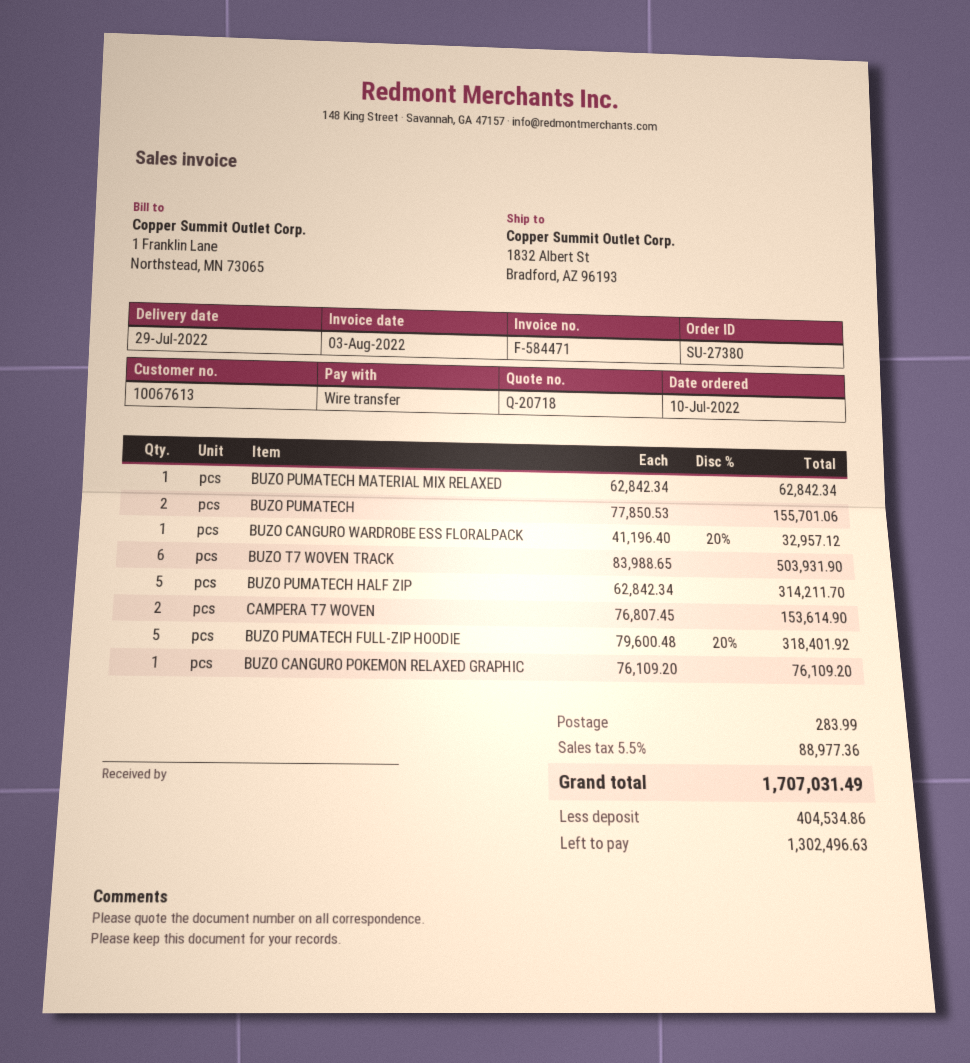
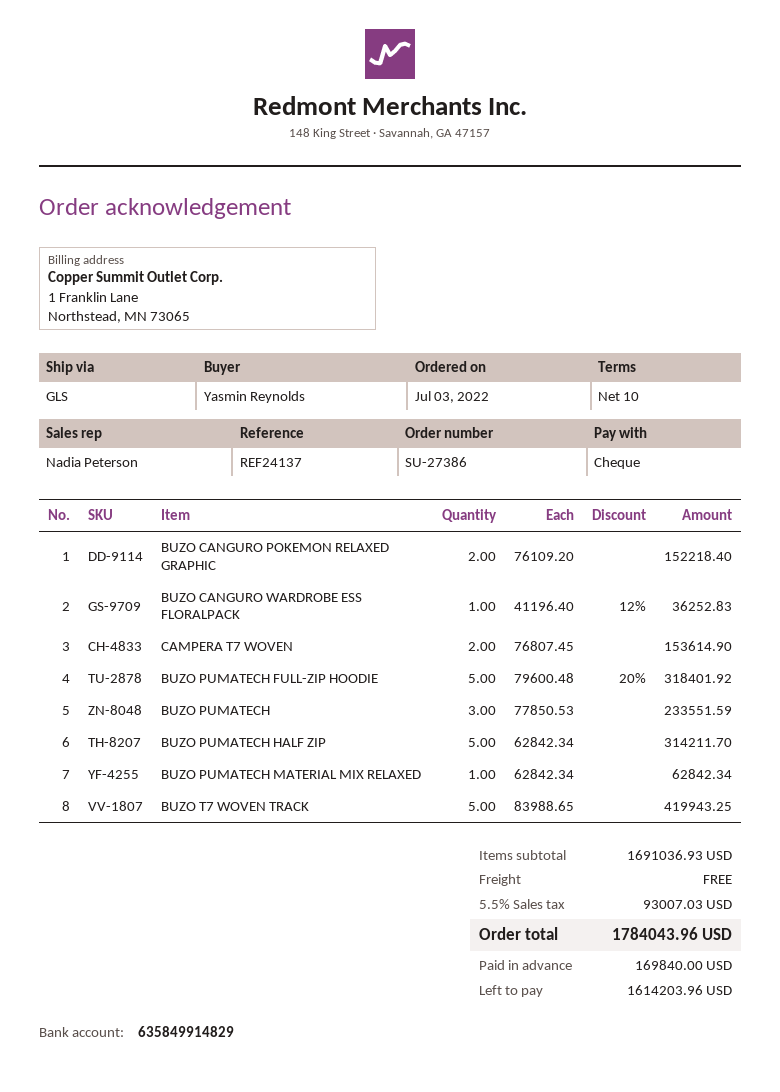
order number: SU-27380 -> SU-27386
order date: 2022-07-10 -> 2022-07-03
payment method: bank transfer -> cheque
BUZO PUMATECH: 2 x 77850.53 = 155701.06 -> 3 x 77850.53 = 233551.59
BUZO CANGURO WARDROBE ESS FLORALPACK: 1 x 41196.40 - 20% = 32957.12 -> 1 x 41196.40 - 12% = 36252.83
BUZO T7 WOVEN TRACK: 6 x 83988.65 = 503931.90 -> 5 x 83988.65 = 419943.25
BUZO CANGURO POKEMON RELAXED GRAPHIC: 1 x 76109.20 = 76109.20 -> 2 x 76109.20 = 152218.40
shipping: 283.99 -> 0.00
tax: 5.5% = 88977.36 -> 5.5% = 93007.03
total: 1707031.49 -> 1784043.96
deposit: 404534.86 -> 169840.00
balance: 1302496.63 -> 1614203.96

